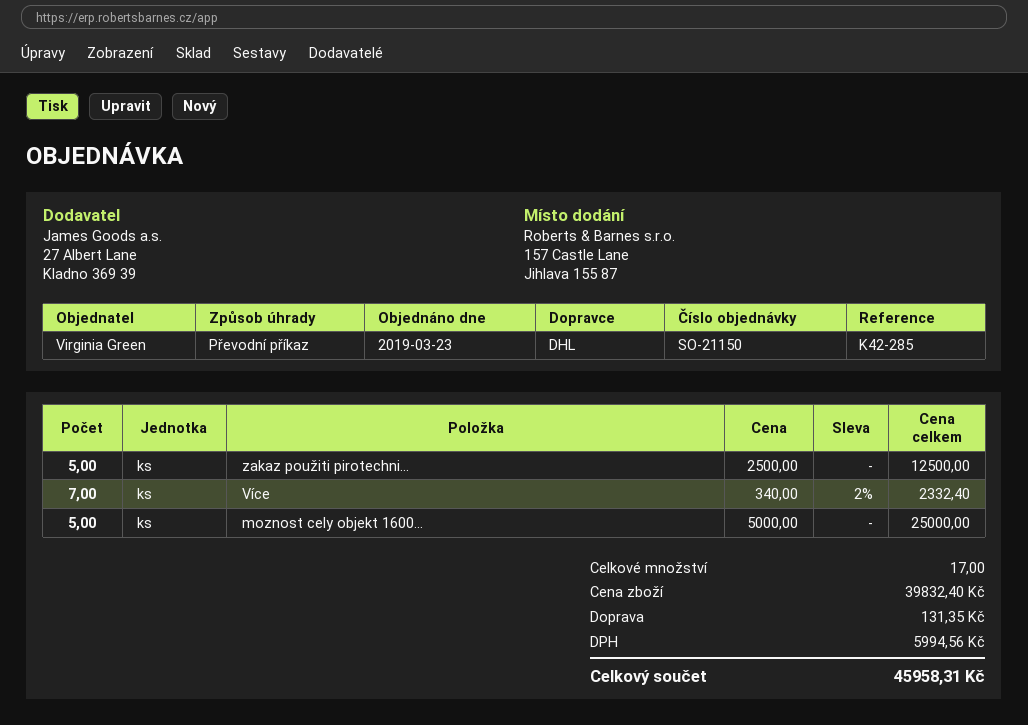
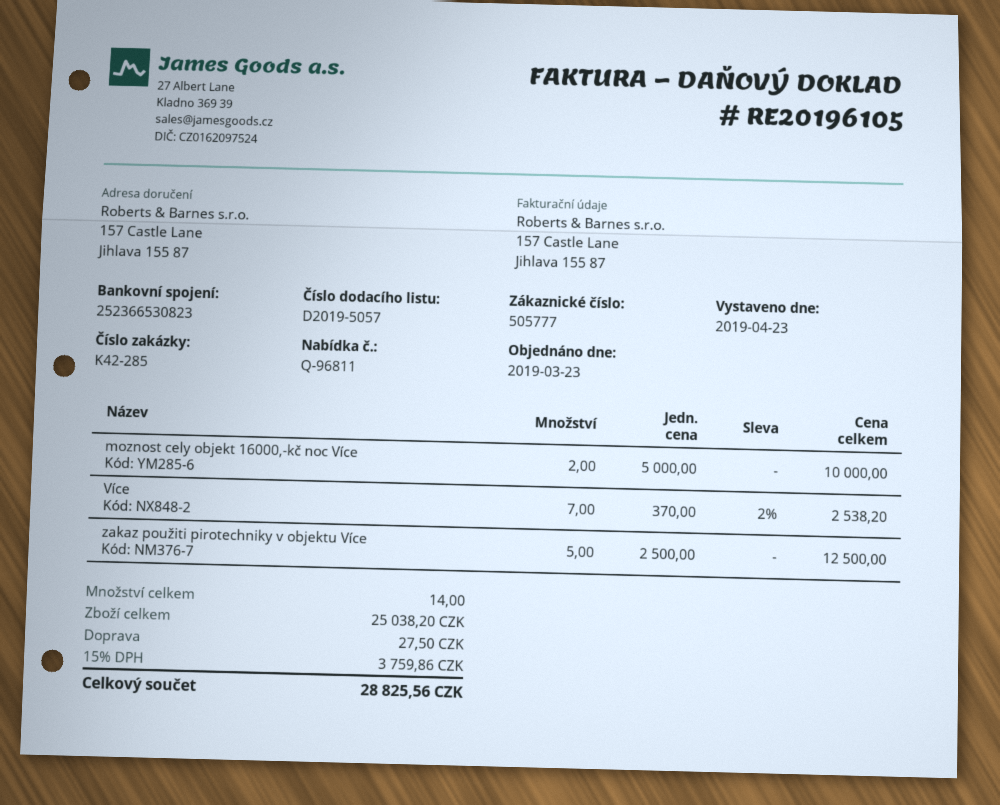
Více: 7 x 340.00 - 2% = 2332.40 -> 7 x 370.00 - 2% = 2538.20
moznost cely objekt 1600...: 5 x 5000.00 = 25000.00 -> 2 x 5000.00 = 10000.00
total quantity: 17 -> 14
subtotal: 39832.40 -> 25038.20
shipping: 131.35 -> 27.50
tax: 5994.56 -> 3759.86
total: 45958.31 -> 28825.56

